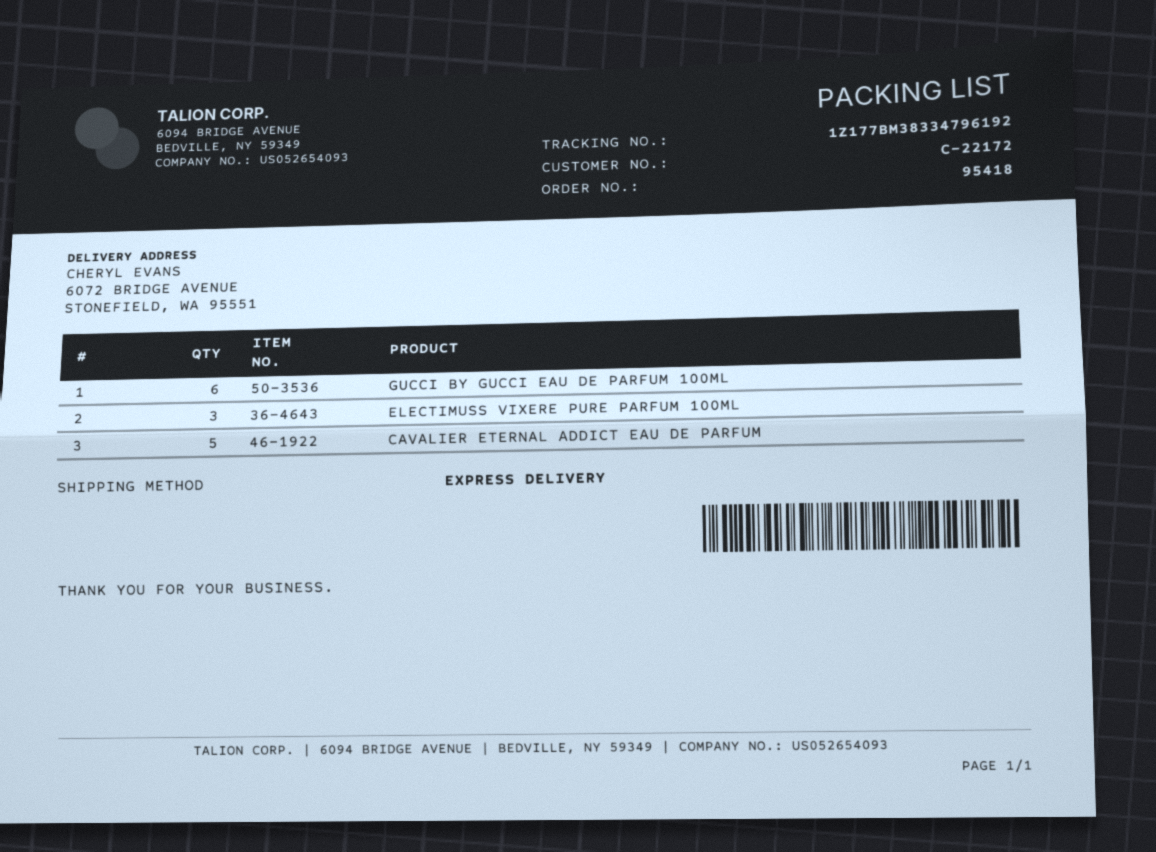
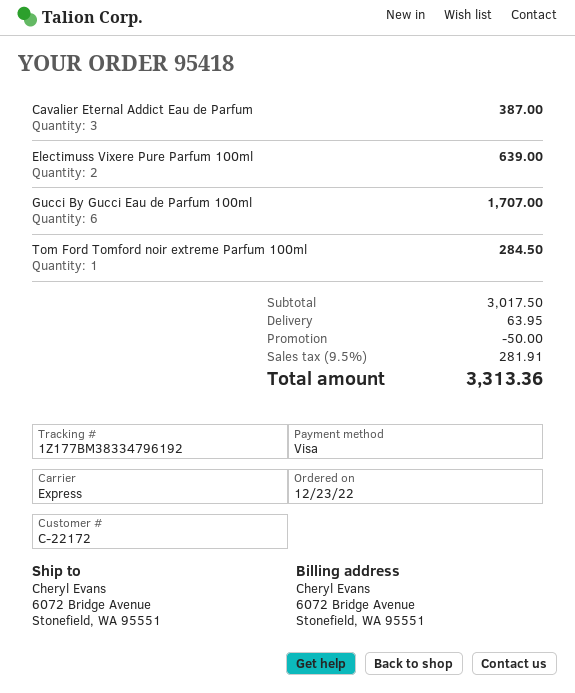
ELECTIMUSS VIXERE PURE PARFUM 100ML: 3 -> 2
CAVALIER ETERNAL ADDICT EAU DE PARFUM: 5 -> 3
Tom Ford Tomford noir extreme Parfum 100ml: none -> 1

